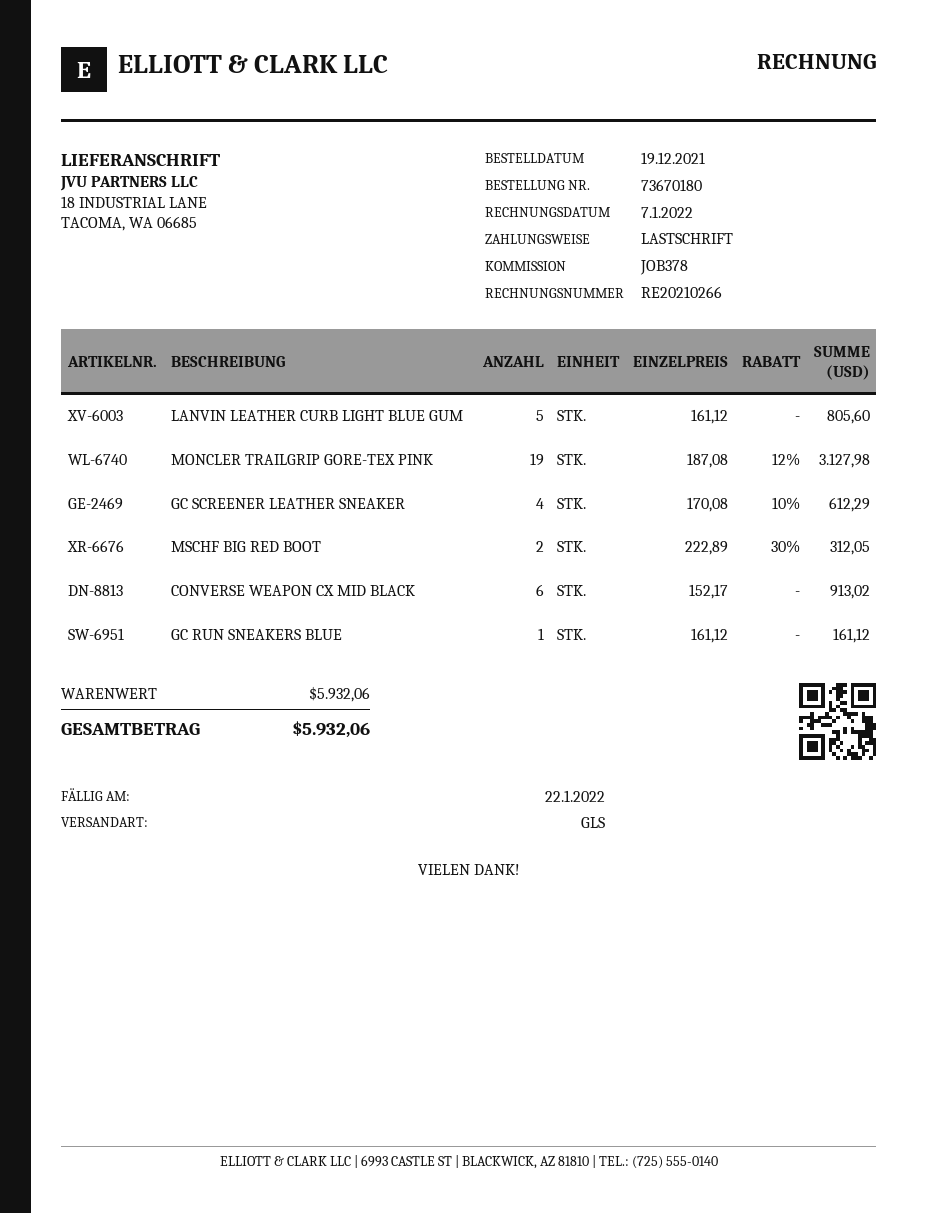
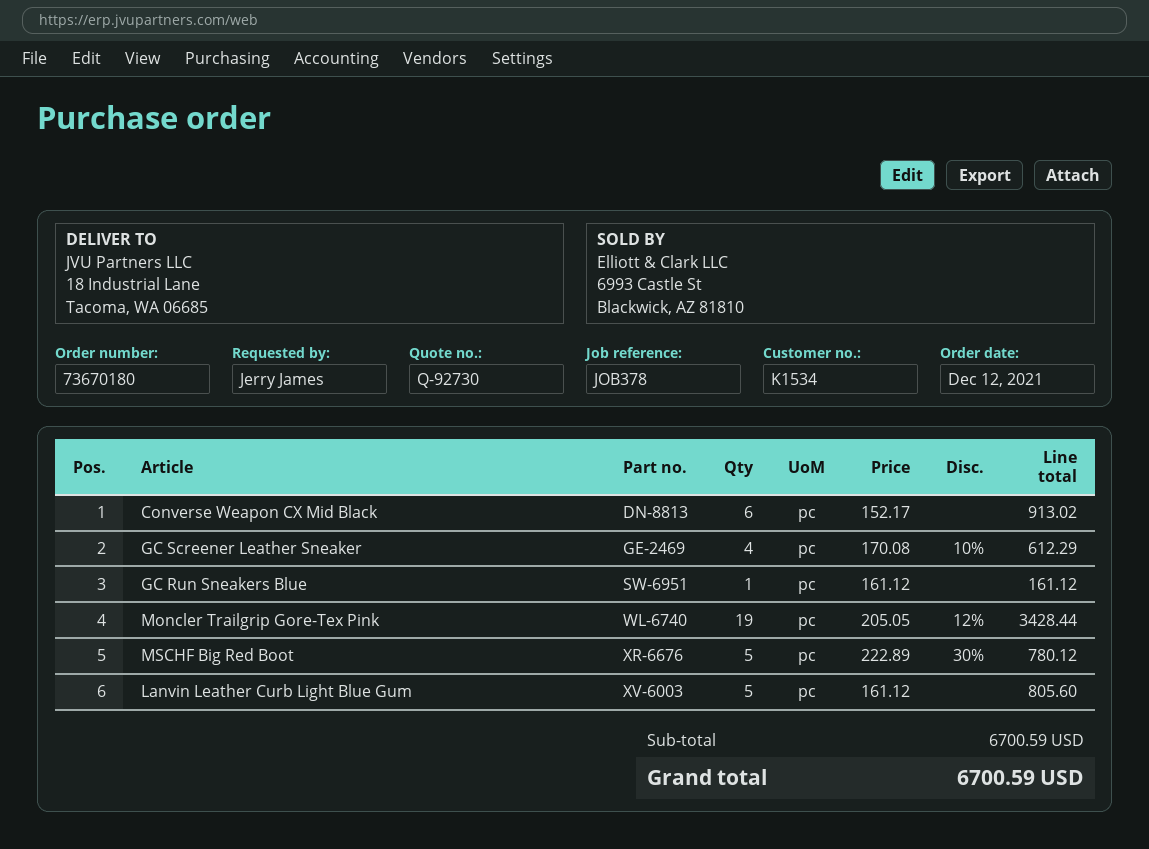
order date: 2021-12-19 -> 2021-12-12
MONCLER TRAILGRIP GORE-TEX PINK: 19 x 187.08 - 12% = 3127.98 -> 19 x 205.05 - 12% = 3428.44
MSCHF BIG RED BOOT: 2 x 222.89 - 30% = 312.05 -> 5 x 222.89 - 30% = 780.12
subtotal: 5932.06 -> 6700.59
total: 5932.06 -> 6700.59

